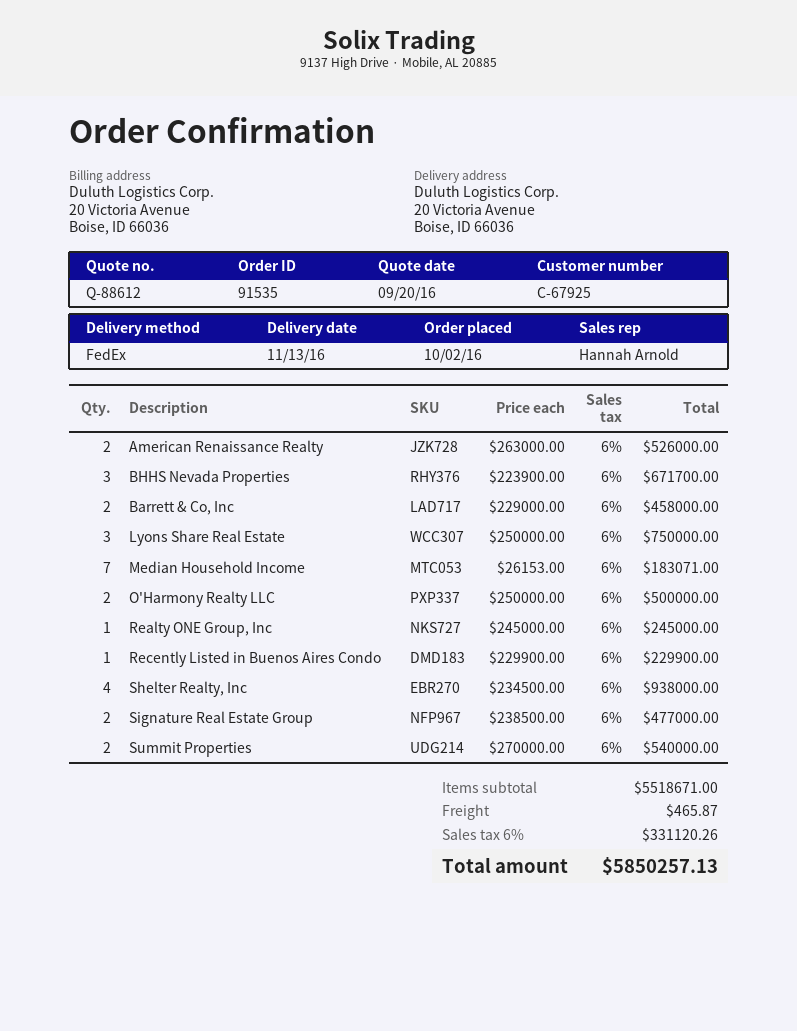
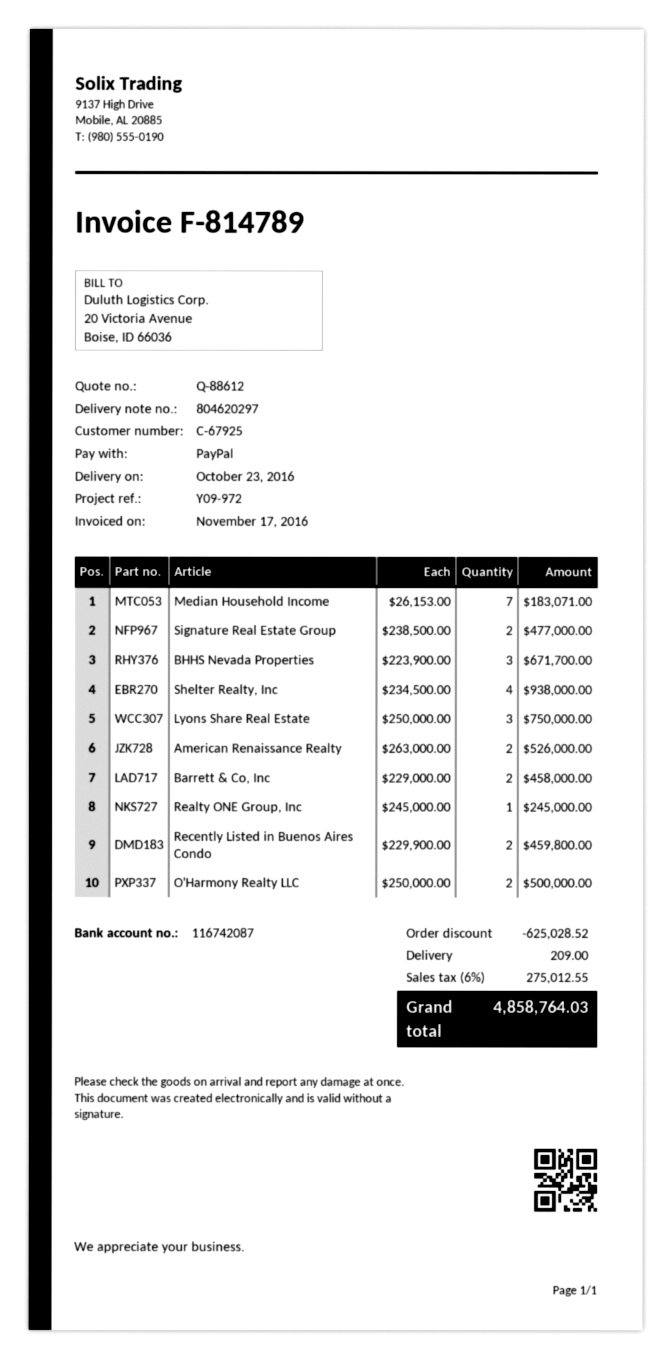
delivery date: 2016-11-13 -> 2016-10-23
Recently Listed in Buenos Aires Condo: 1 x 229900.00 = 229900.00 -> 2 x 229900.00 = 459800.00
Summit Properties: 2 x 270000.00 = 540000.00 -> none
discount: none -> 625028.52
shipping: 465.87 -> 209.00
tax: 6% = 331120.26 -> 6% = 275012.55
total: 5850257.13 -> 4858764.03

